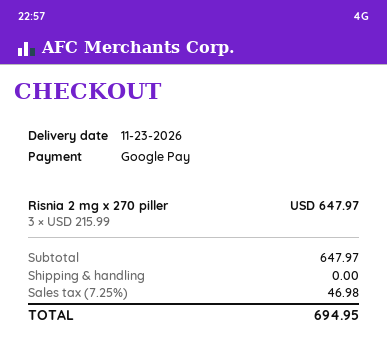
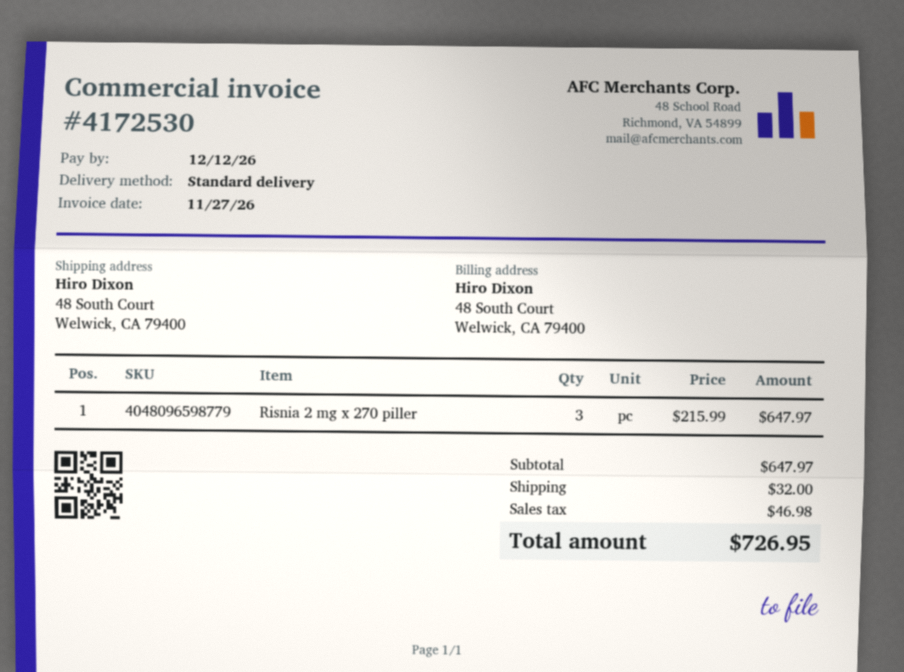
shipping: 0.00 -> 32.00
total: 694.95 -> 726.95

